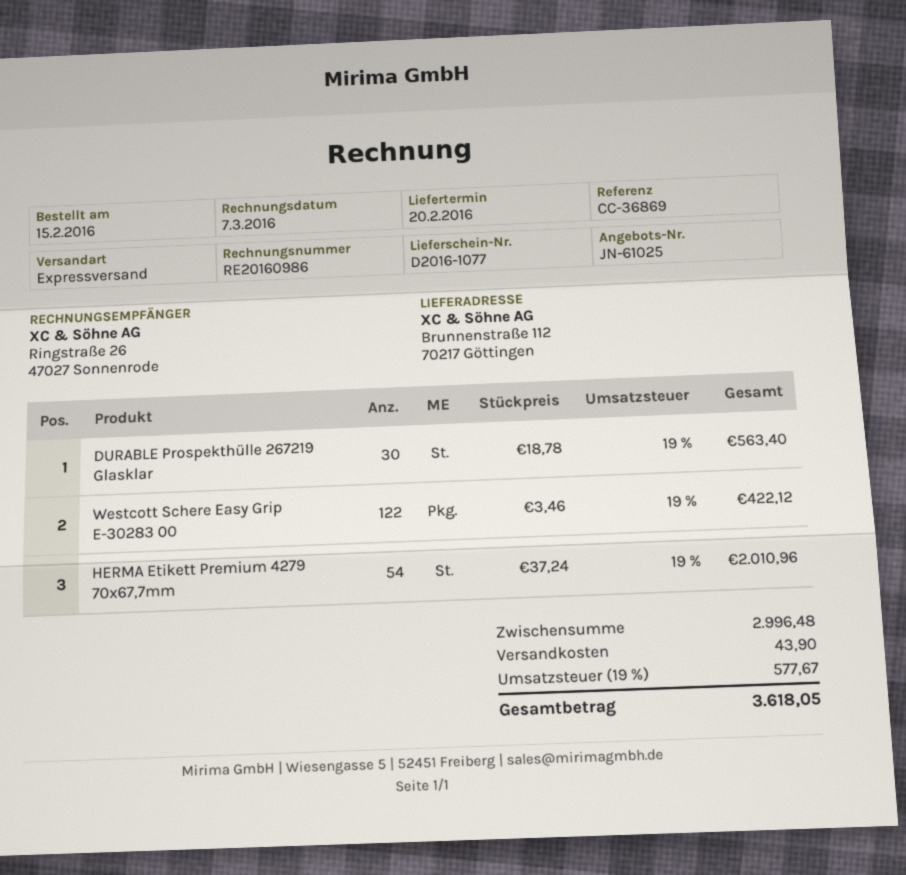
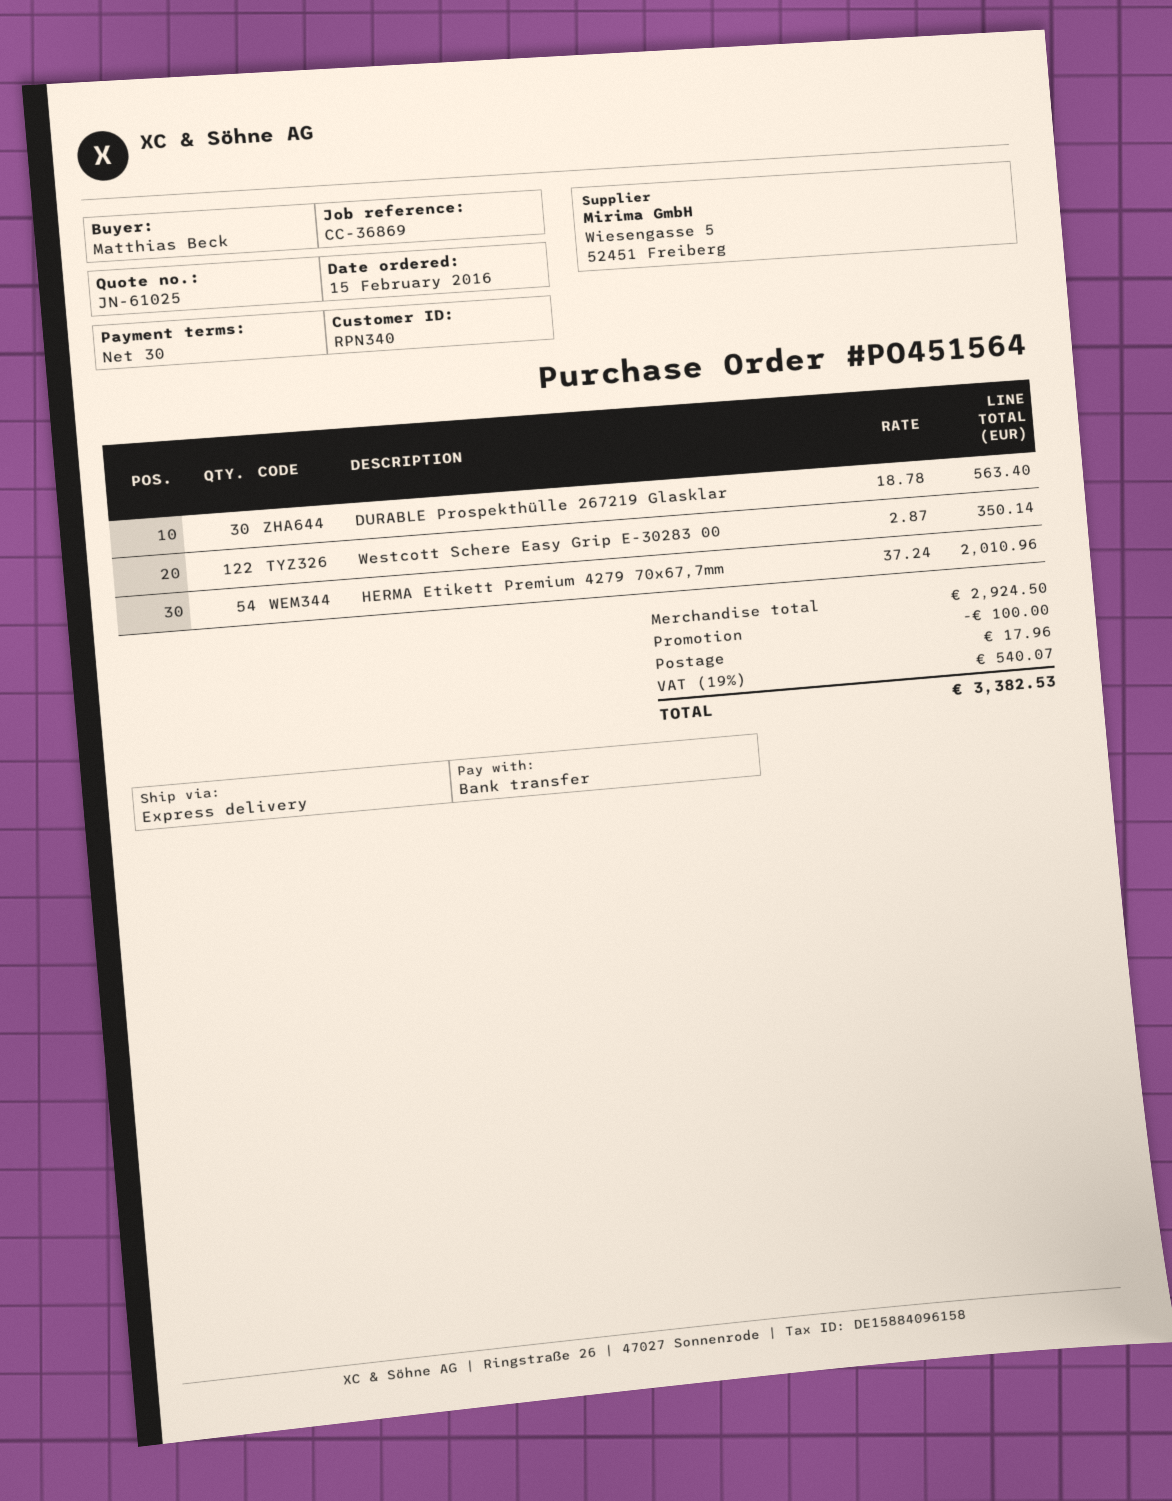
Westcott Schere Easy Grip E-30283 00: 122 x 3.46 = 422.12 -> 122 x 2.87 = 350.14
subtotal: 2996.48 -> 2924.50
discount: none -> 100.00
shipping: 43.90 -> 17.96
tax: 19% = 577.67 -> 19% = 540.07
total: 3618.05 -> 3382.53

